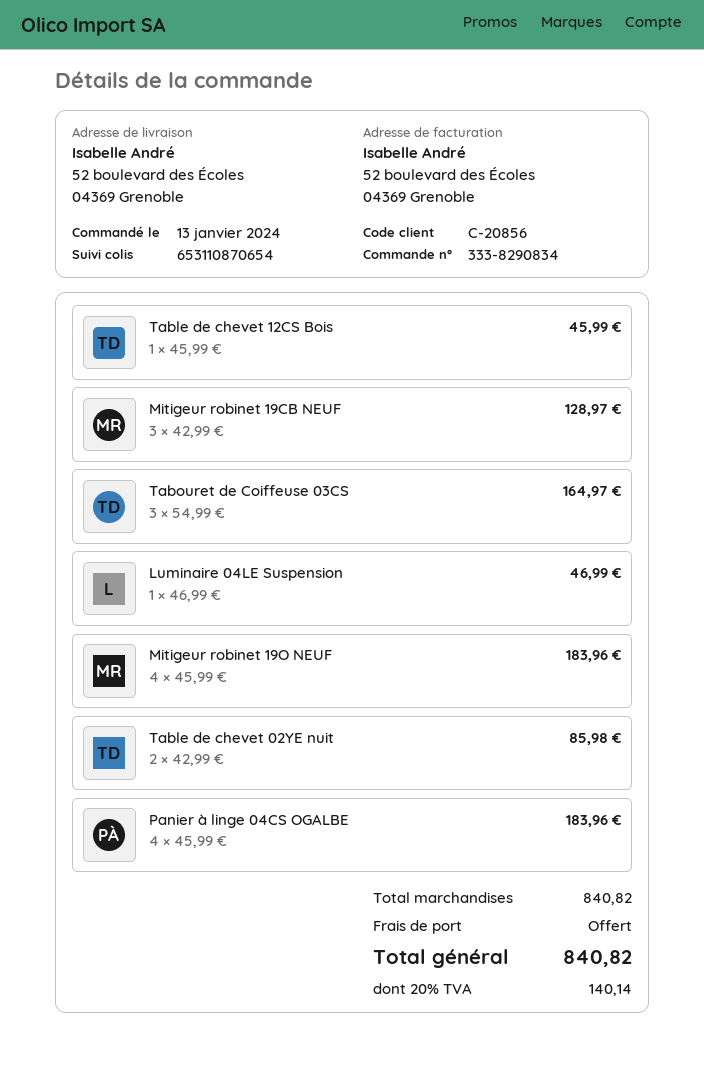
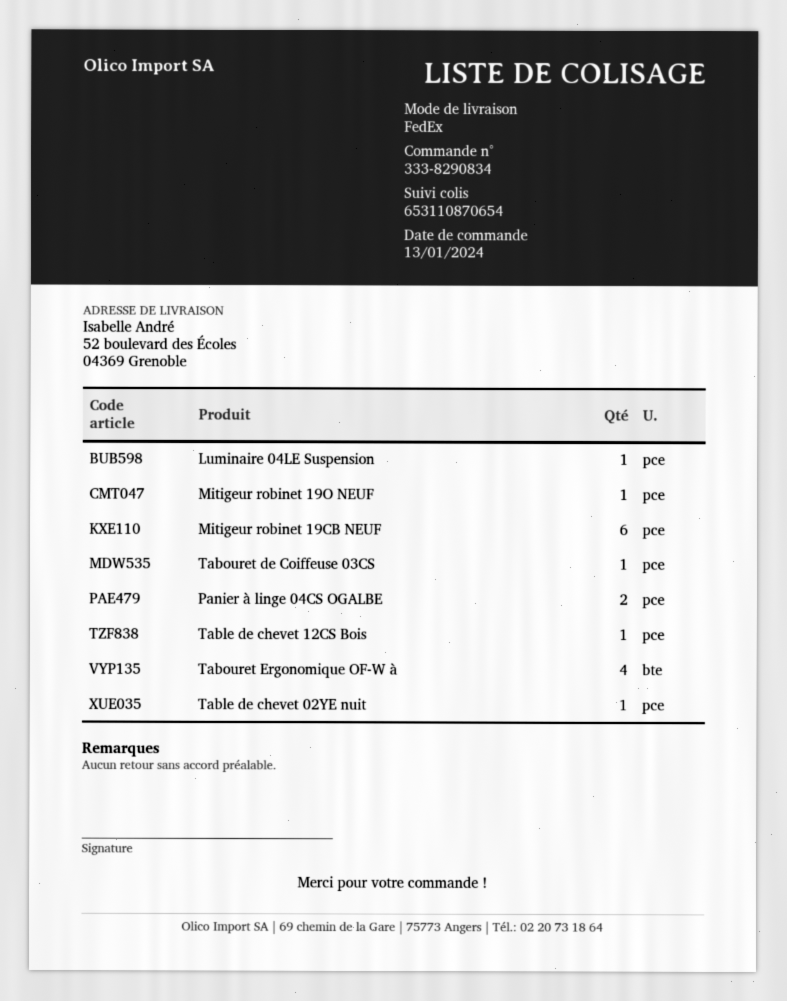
Mitigeur robinet 19CB NEUF: 3 -> 6
Tabouret de Coiffeuse 03CS: 3 -> 1
Mitigeur robinet 19O NEUF: 4 -> 1
Table de chevet 02YE nuit: 2 -> 1
Panier à linge 04CS OGALBE: 4 -> 2
Tabouret Ergonomique OF-W à: none -> 4

